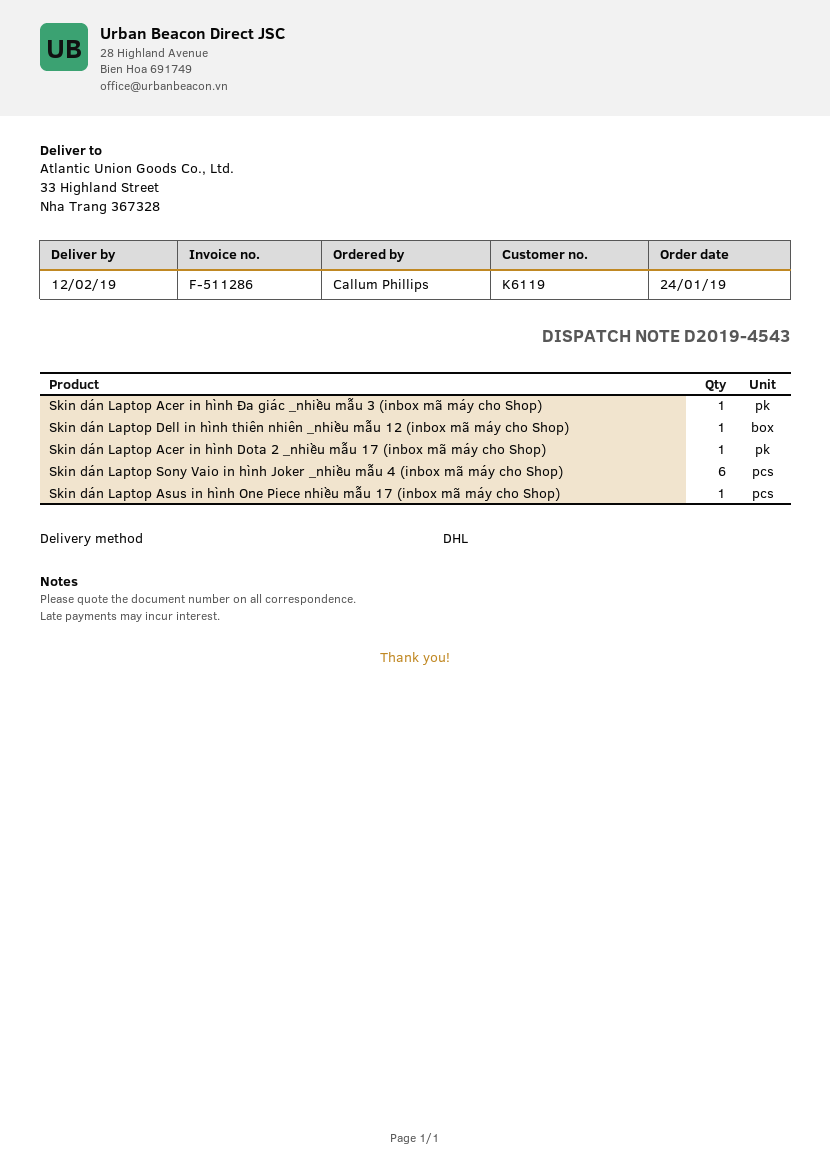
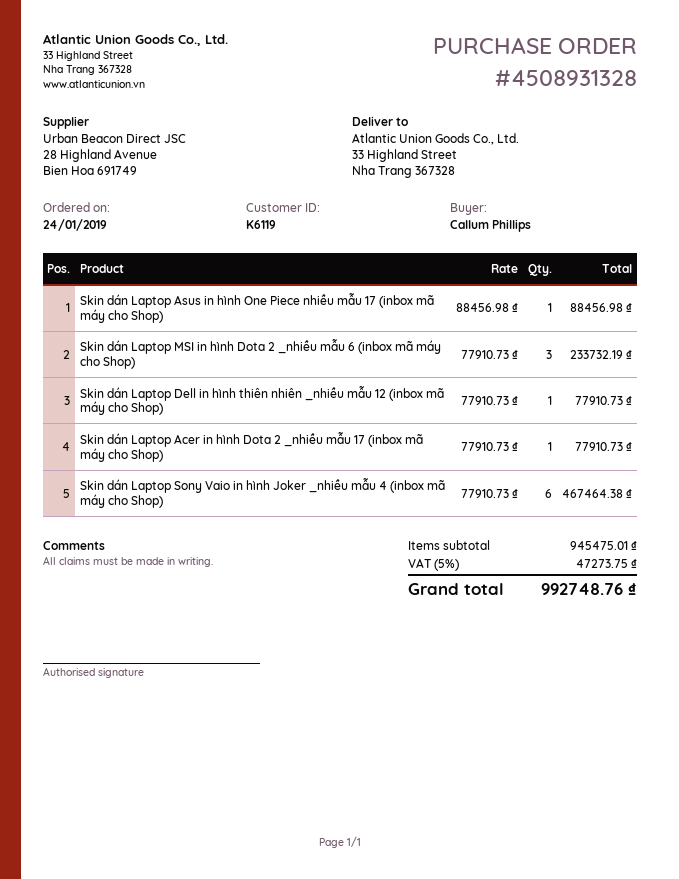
Skin dán Laptop Acer in hình Đa giác _nhiều mẫu 3 (inbox mã máy cho Shop): 1 -> none
Skin dán Laptop MSI in hình Dota 2 _nhiều mẫu 6 (inbox mã máy cho Shop): none -> 3

